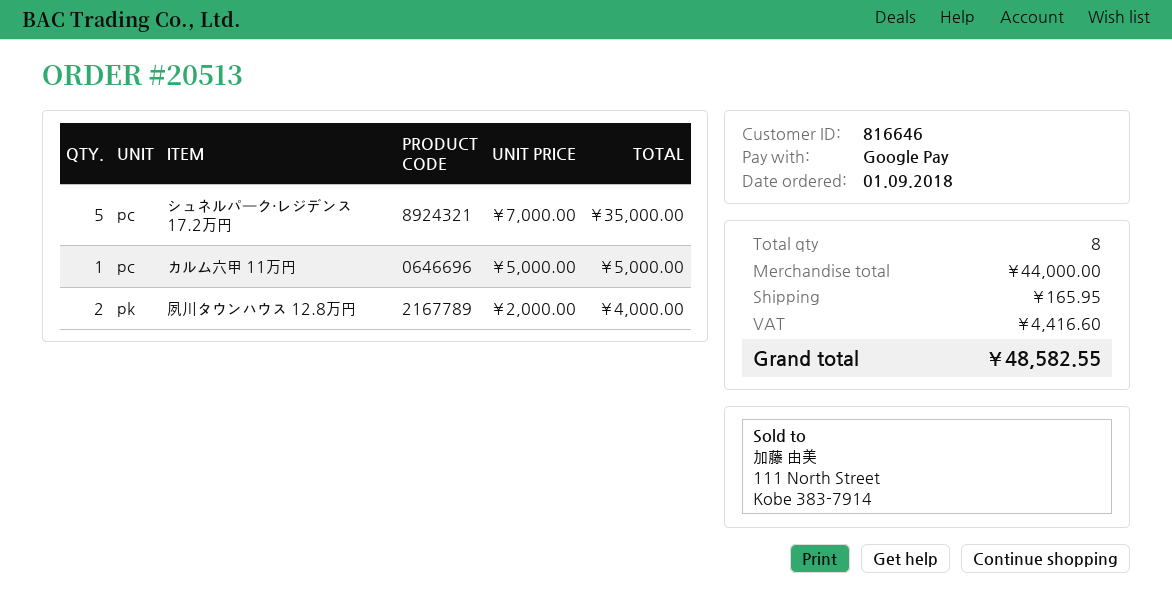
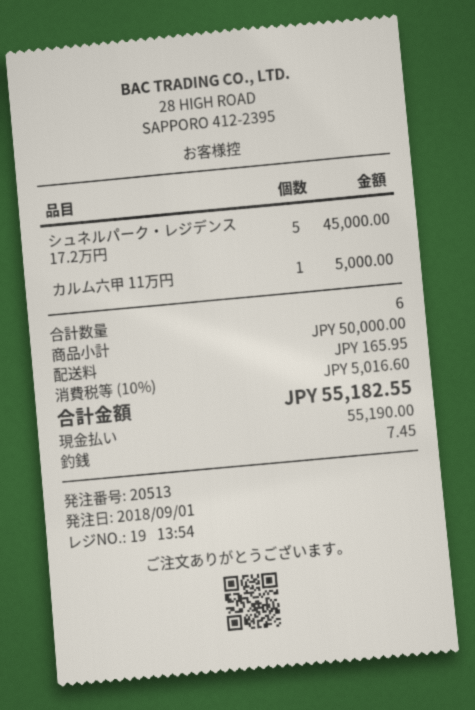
payment method: Google Pay -> cash
シュネルパーク・レジデンス 17.2万円: 5 for 35000.00 -> 5 for 45000.00
夙川タウンハウス 12.8万円: 2 for 4000.00 -> none
total quantity: 8 -> 6
subtotal: 44000.00 -> 50000.00
tax: 4416.60 -> 5016.60
total: 48582.55 -> 55182.55

